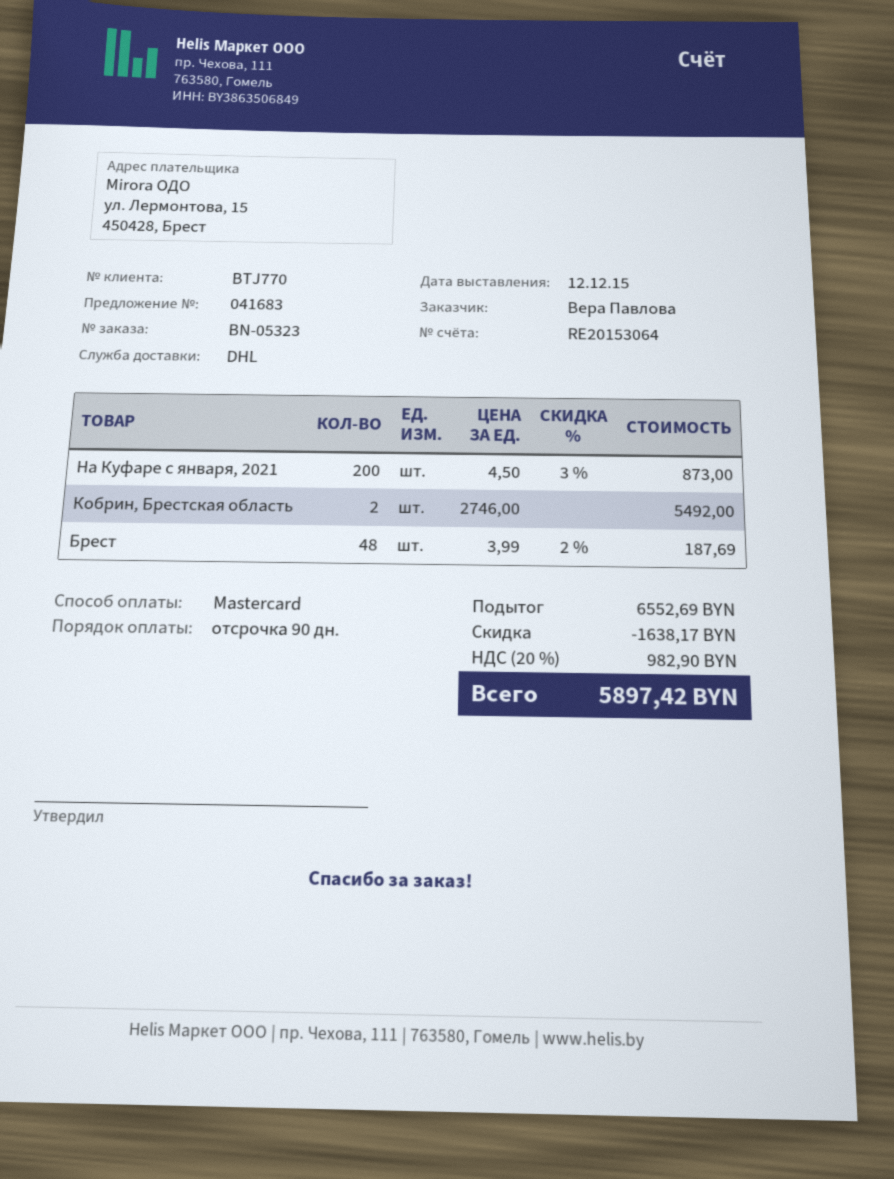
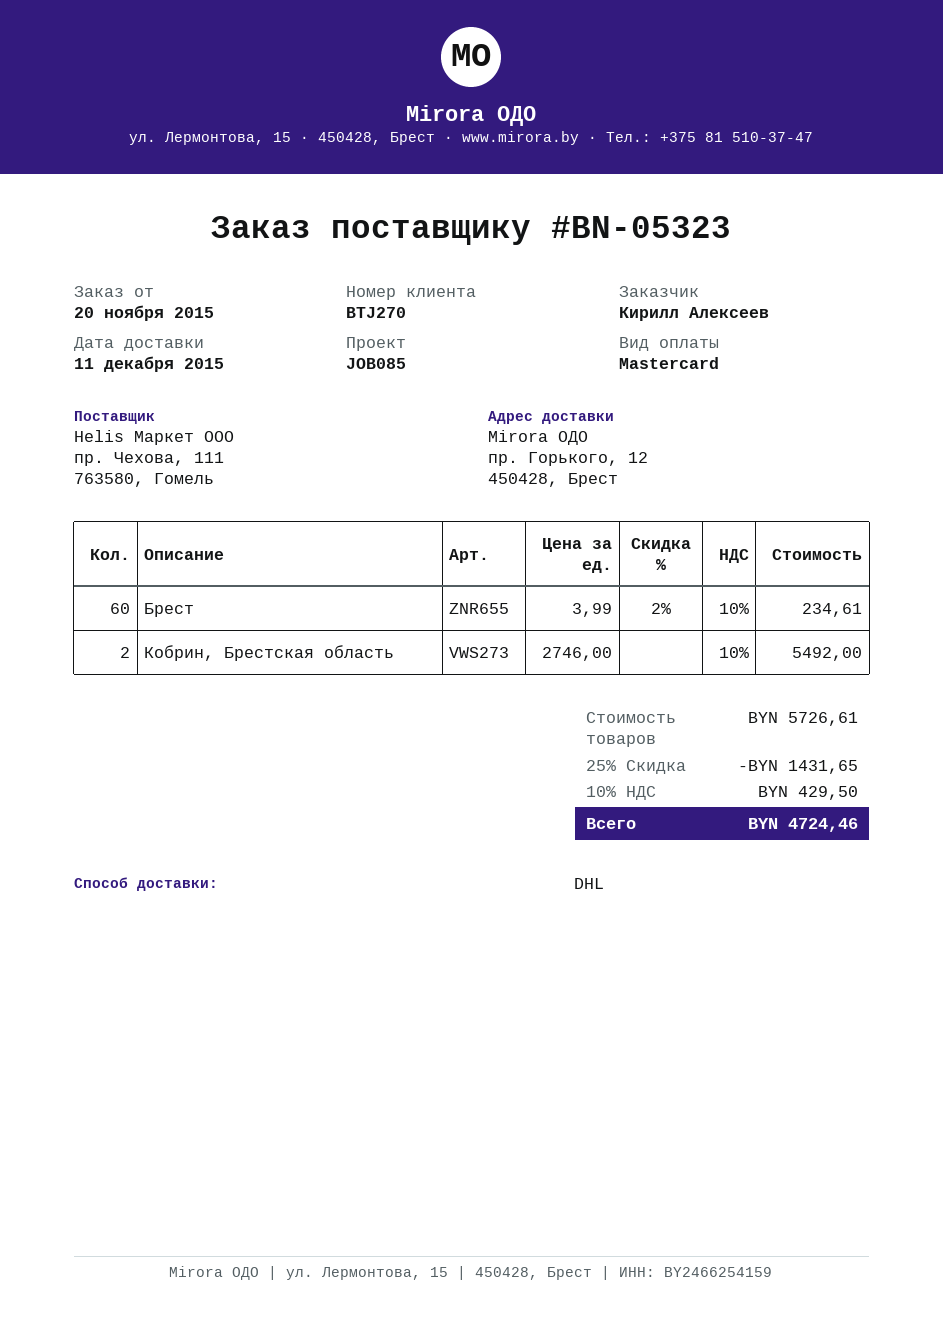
customer number: BTJ770 -> BTJ270
ordered by: Вера Павлова -> Кирилл Алексеев
На Куфаре с января, 2021: 200 x 4.50 - 3% = 873.00 -> none
Брест: 48 x 3.99 - 2% = 187.69 -> 60 x 3.99 - 2% = 234.61
subtotal: 6552.69 -> 5726.61
discount: 1638.17 -> 1431.65
tax: 20% = 982.90 -> 10% = 429.50
total: 5897.42 -> 4724.46

